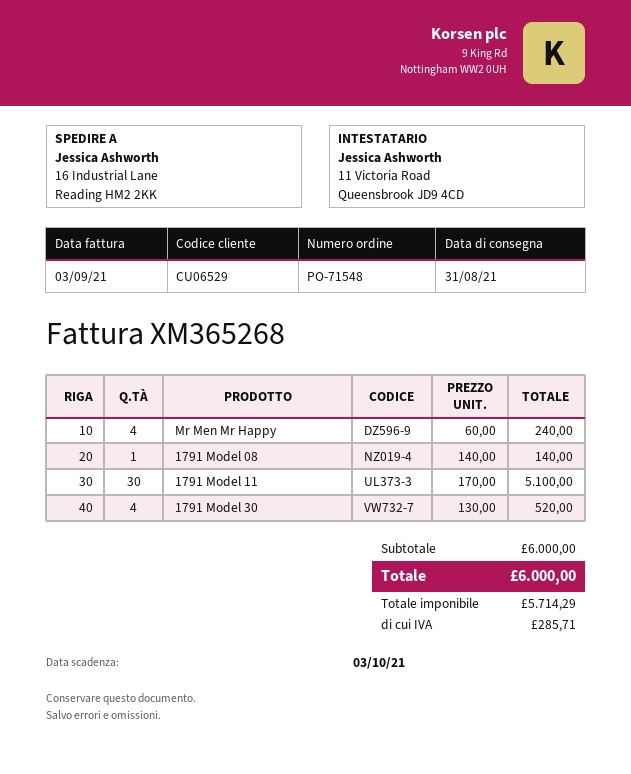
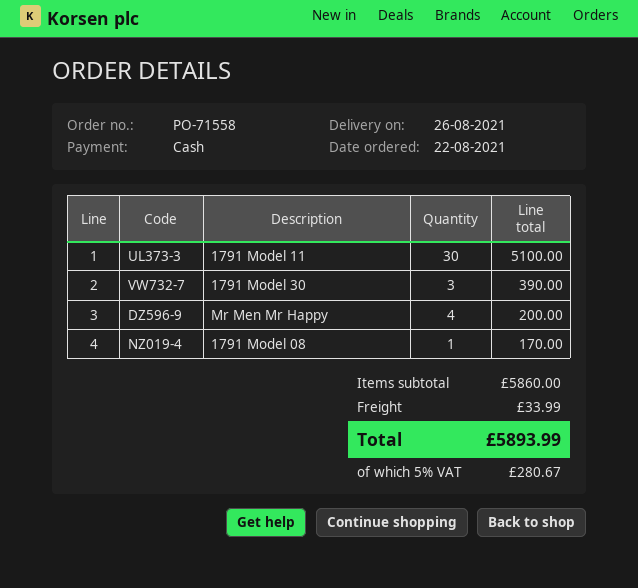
order number: PO-71548 -> PO-71558
delivery date: 2021-08-31 -> 2021-08-26
Mr Men Mr Happy: 4 for 240.00 -> 4 for 200.00
1791 Model 08: 1 for 140.00 -> 1 for 170.00
1791 Model 30: 4 for 520.00 -> 3 for 390.00
subtotal: 6000.00 -> 5860.00
shipping: none -> 33.99
tax: 285.71 -> 280.67
total: 6000.00 -> 5893.99

